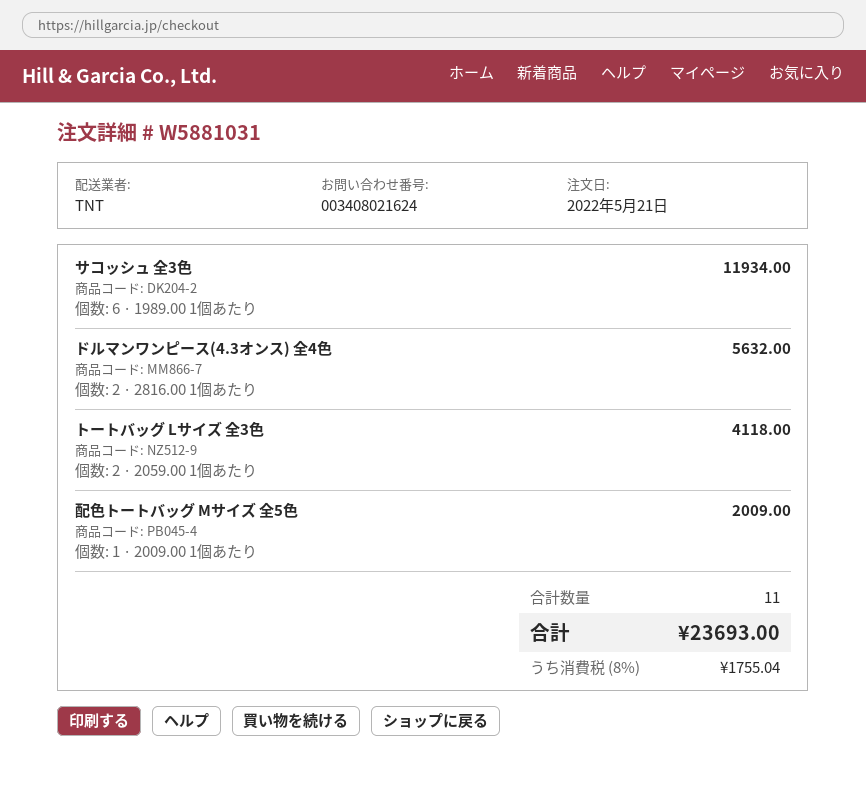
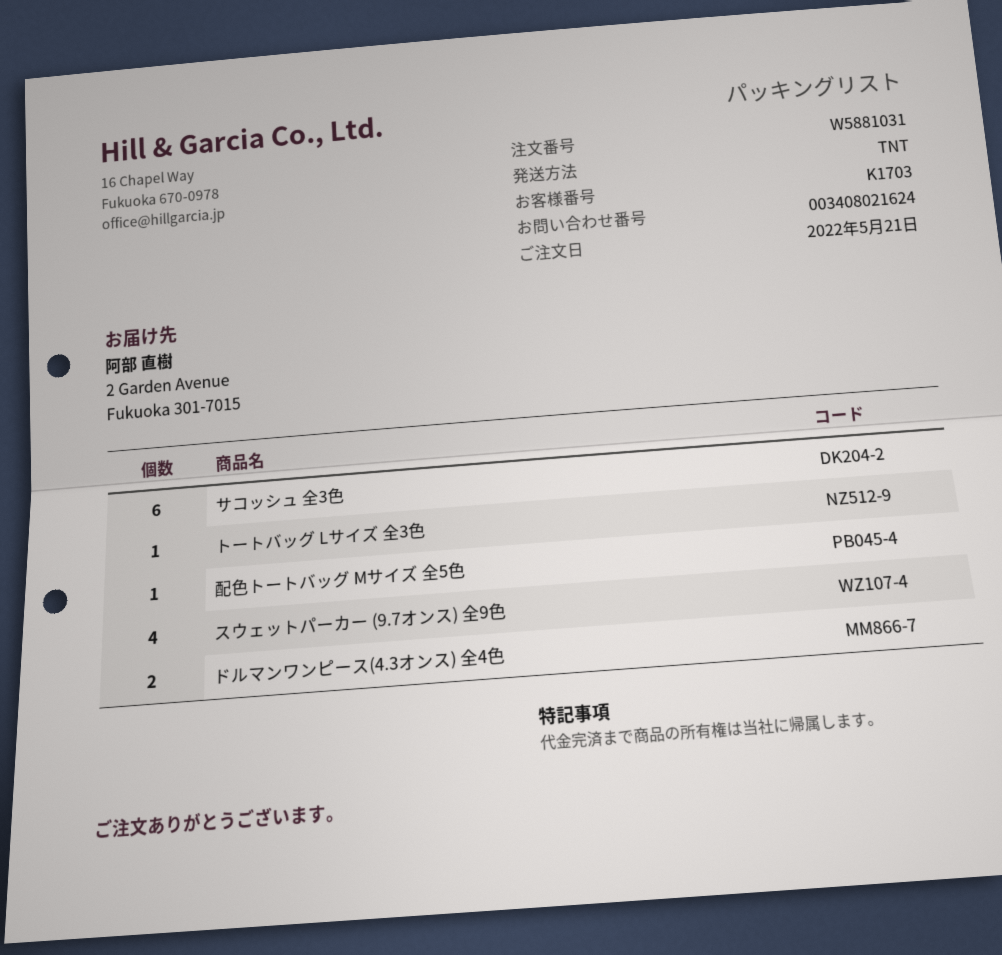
トートバッグ Lサイズ 全3色: 2 -> 1
スウェットパーカー (9.7オンス) 全9色: none -> 4

